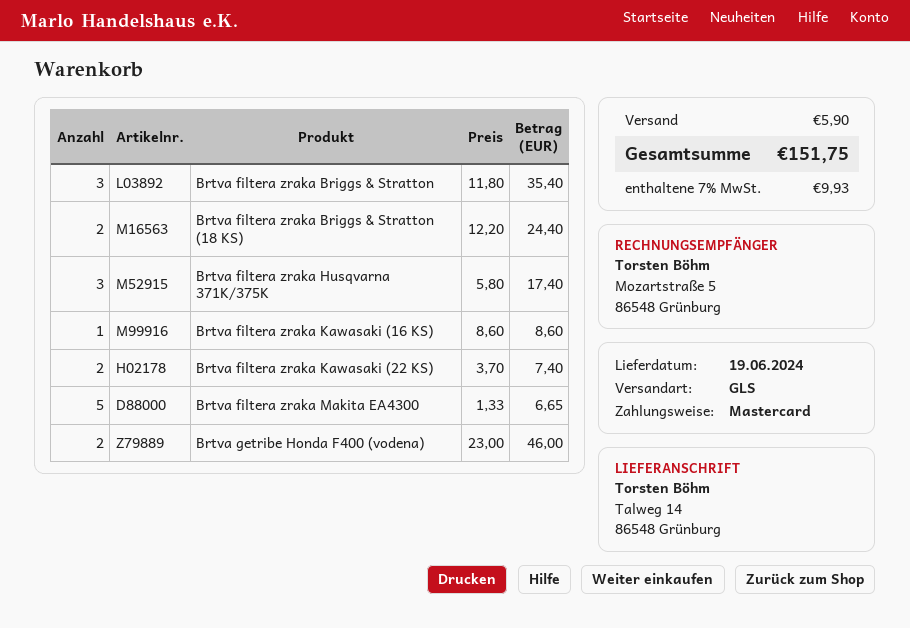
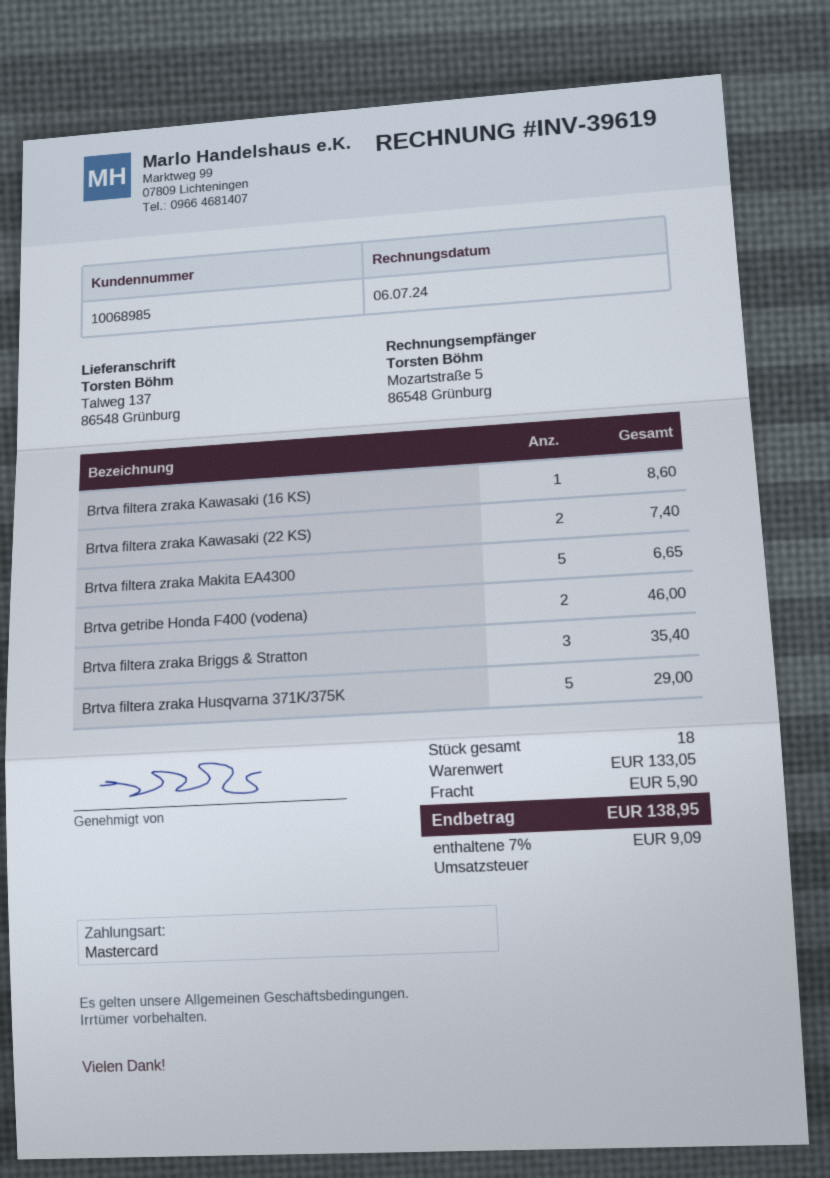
ship to: Talweg 14, 86548 Grünburg -> Talweg 137, 86548 Grünburg
Brtva filtera zraka Briggs & Stratton (18 KS): 2 for 24.40 -> none
Brtva filtera zraka Husqvarna 371K/375K: 3 for 17.40 -> 5 for 29.00
tax: 7% = 9.93 -> 7% = 9.09
total: 151.75 -> 138.95

